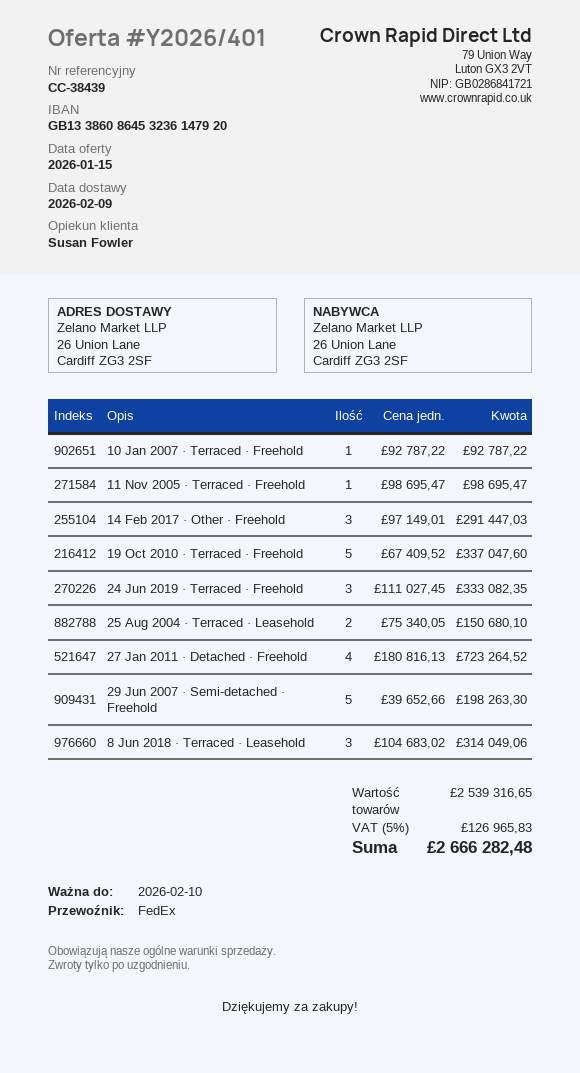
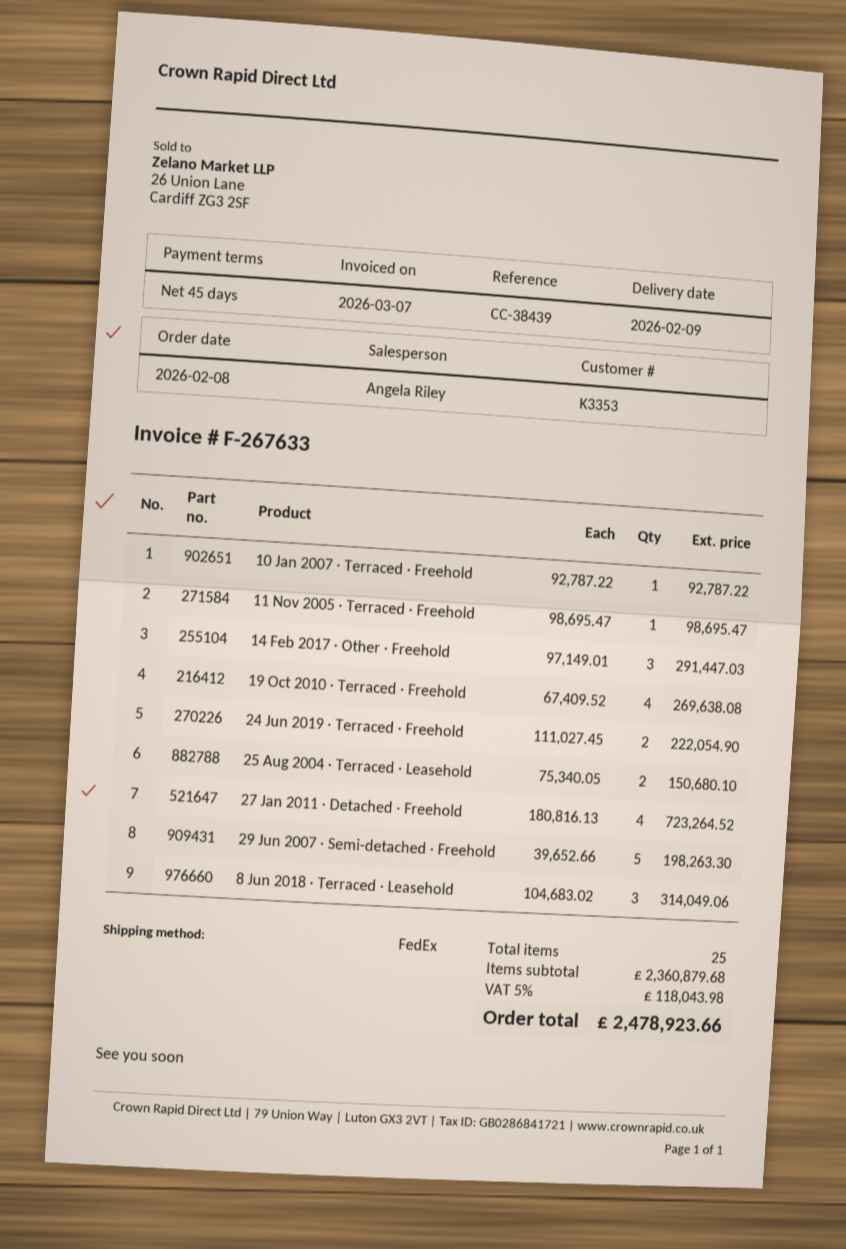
sales rep: Susan Fowler -> Angela Riley
19 Oct 2010 · Terraced · Freehold: 5 x 67409.52 = 337047.60 -> 4 x 67409.52 = 269638.08
24 Jun 2019 · Terraced · Freehold: 3 x 111027.45 = 333082.35 -> 2 x 111027.45 = 222054.90
subtotal: 2539316.65 -> 2360879.68
tax: 5% = 126965.83 -> 5% = 118043.98
total: 2666282.48 -> 2478923.66

